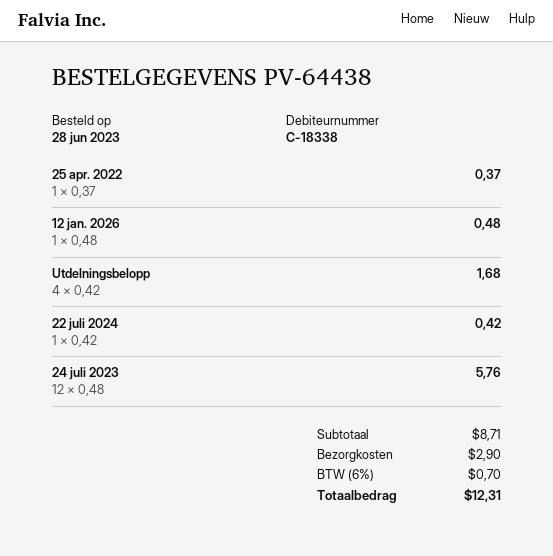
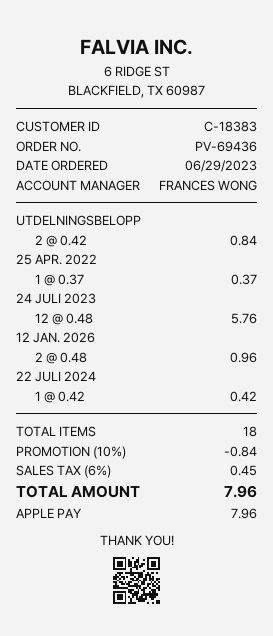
order number: PV-64438 -> PV-69436
order date: 2023-06-28 -> 2023-06-29
customer number: C-18338 -> C-18383
12 jan. 2026: 1 x 0.48 = 0.48 -> 2 x 0.48 = 0.96
Utdelningsbelopp: 4 x 0.42 = 1.68 -> 2 x 0.42 = 0.84
discount: none -> 10% = 0.84
shipping: 2.90 -> none
tax: 6% = 0.70 -> 6% = 0.45
total: 12.31 -> 7.96

